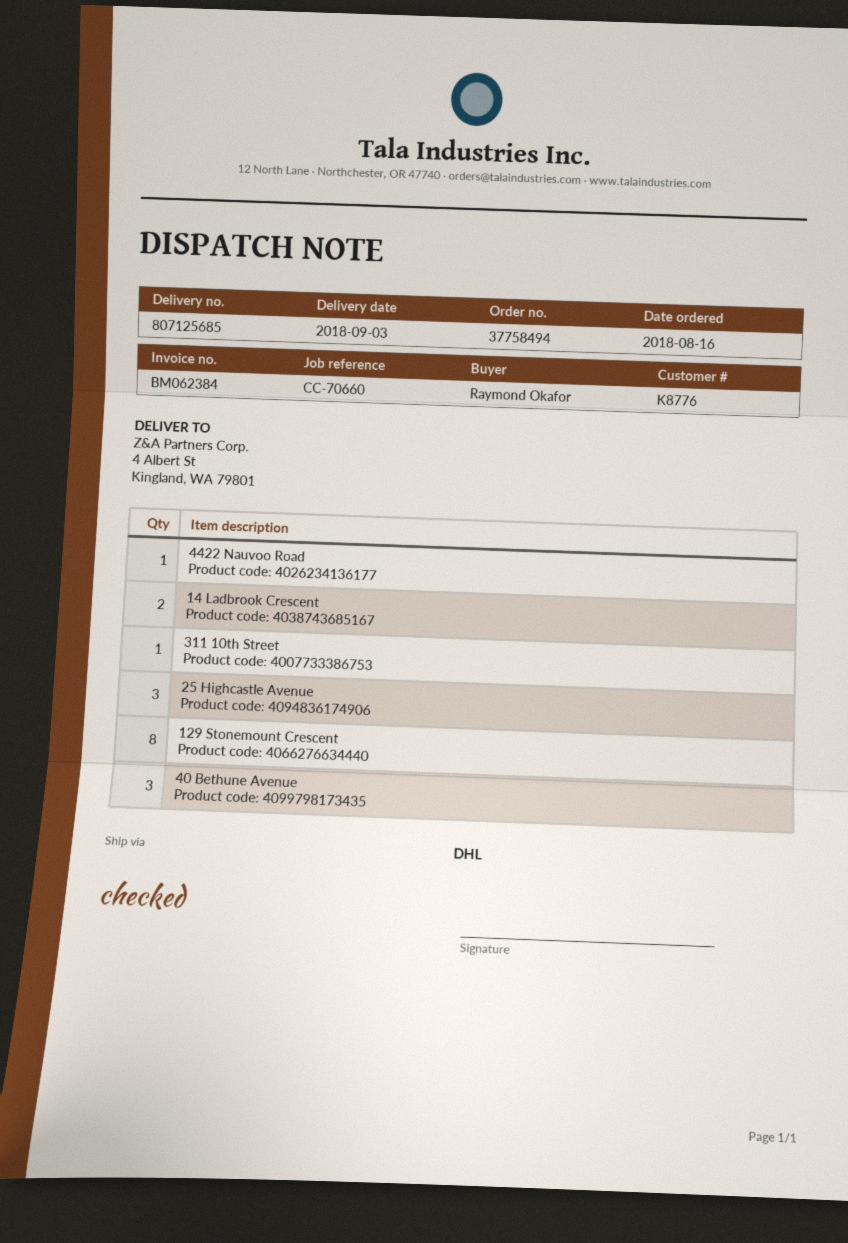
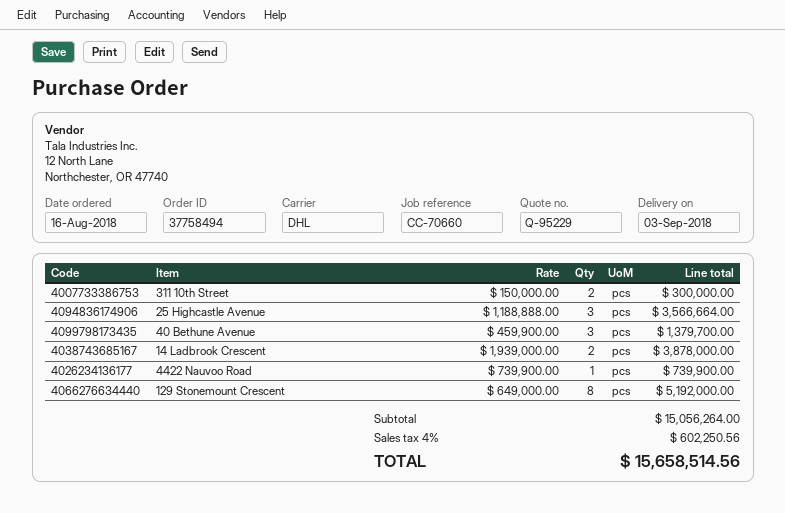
311 10th Street: 1 -> 2

